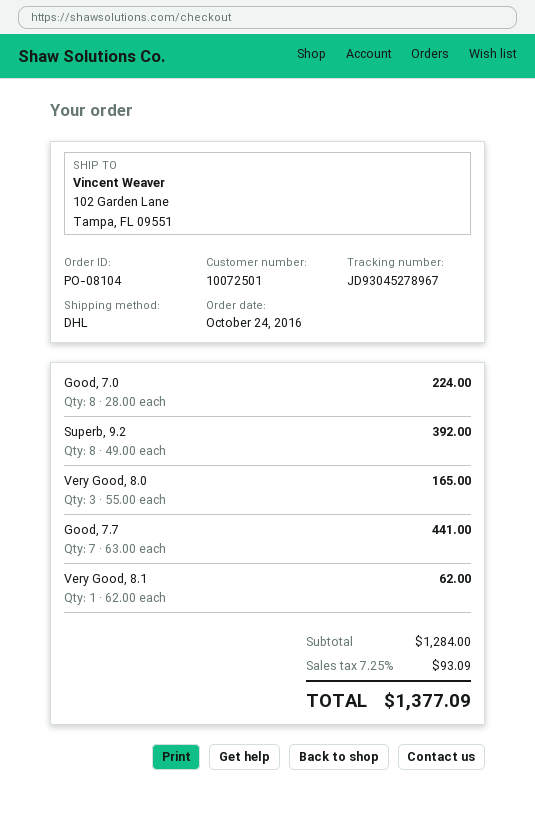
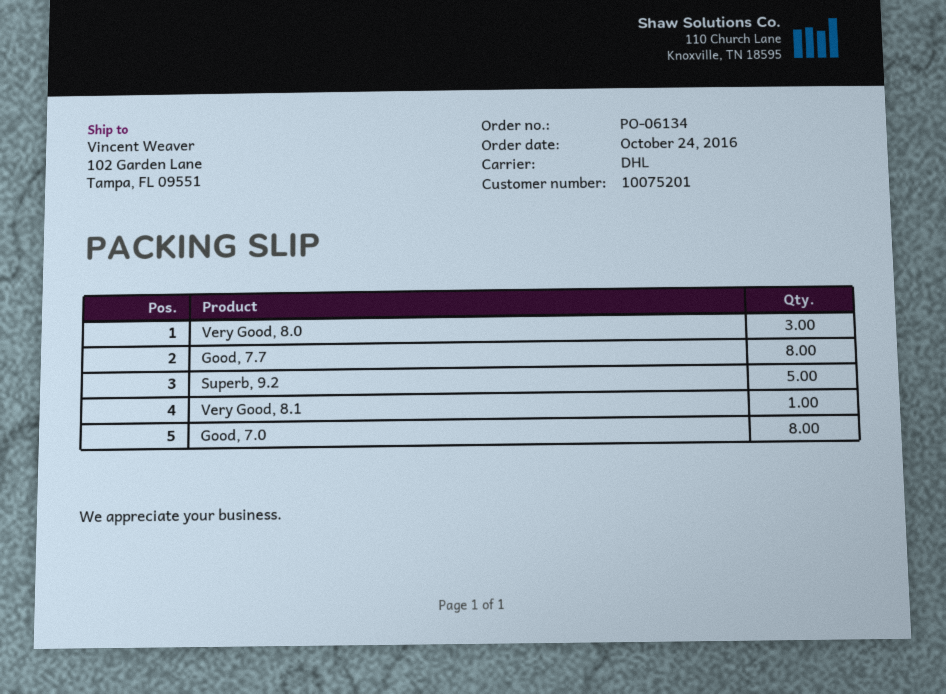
order number: PO-08104 -> PO-06134
customer number: 10072501 -> 10075201
Superb, 9.2: 8 -> 5
Good, 7.7: 7 -> 8

